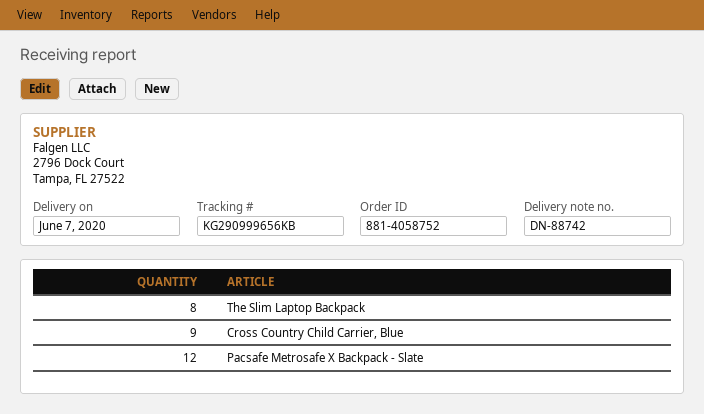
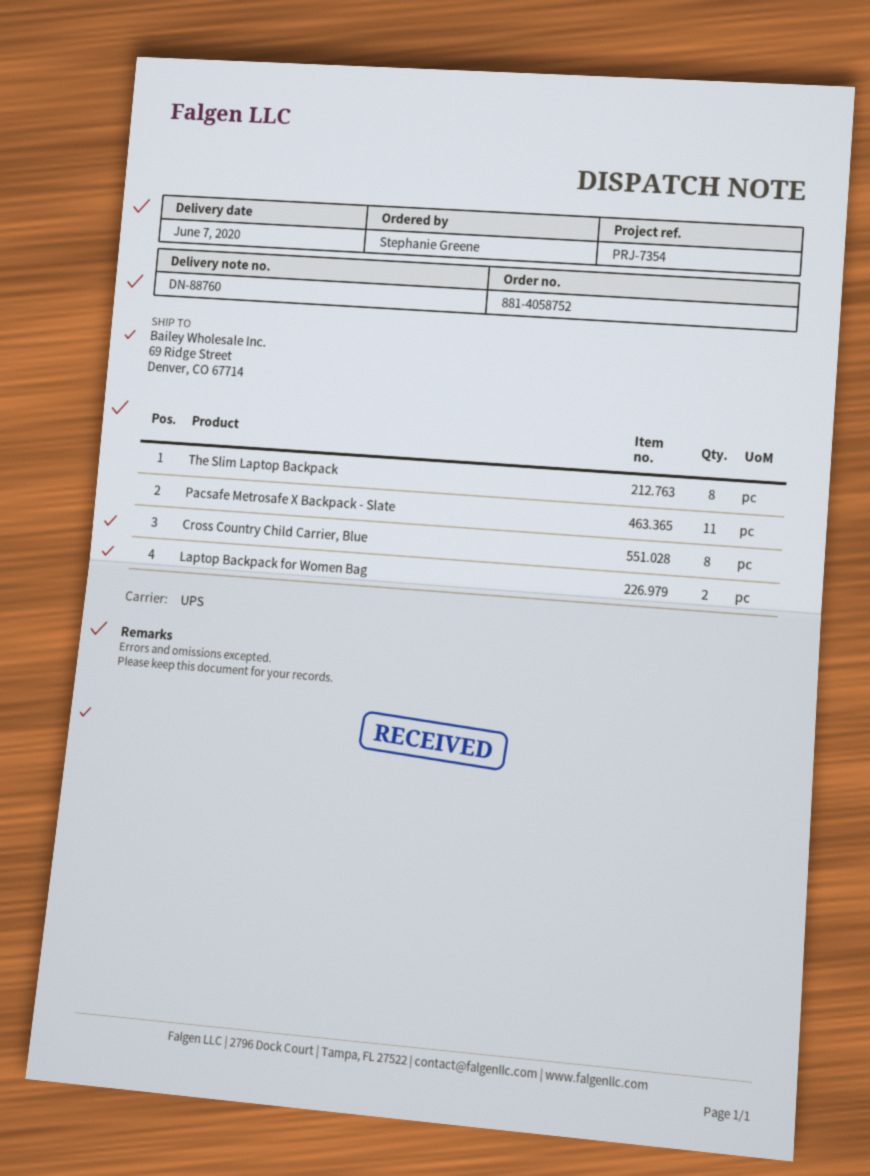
delivery note number: DN-88742 -> DN-88760
Cross Country Child Carrier, Blue: 9 -> 8
Pacsafe Metrosafe X Backpack - Slate: 12 -> 11
Laptop Backpack for Women Bag: none -> 2

